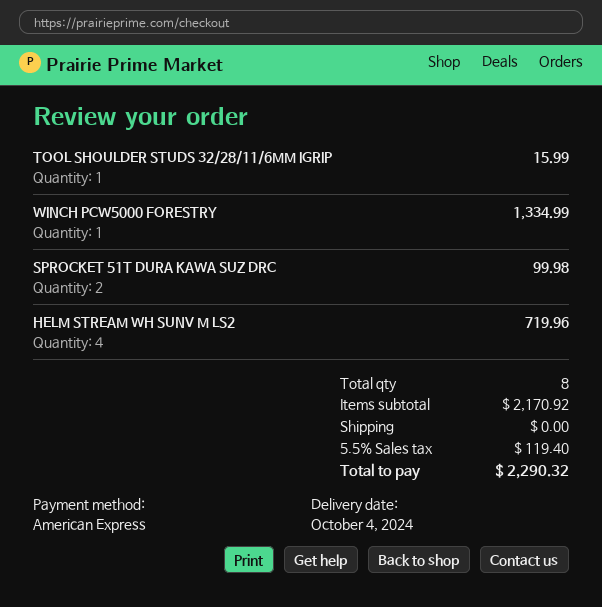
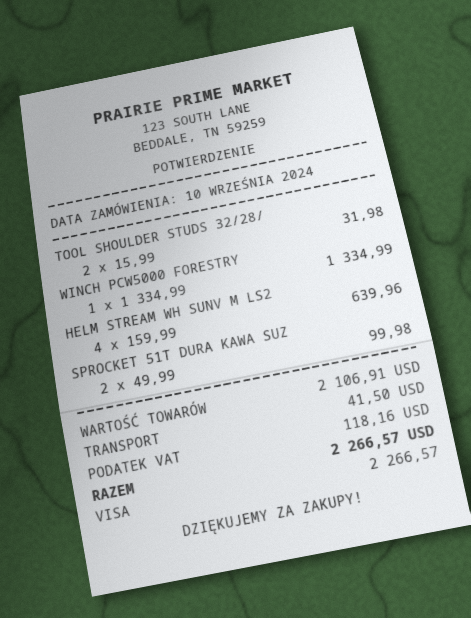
payment method: American Express -> Visa
TOOL SHOULDER STUDS 32/28/11/6MM IGRIP: 1 for 15.99 -> 2 for 31.98
HELM STREAM WH SUNV M LS2: 4 for 719.96 -> 4 for 639.96
subtotal: 2170.92 -> 2106.91
shipping: 0.00 -> 41.50
tax: 119.40 -> 118.16
total: 2290.32 -> 2266.57

